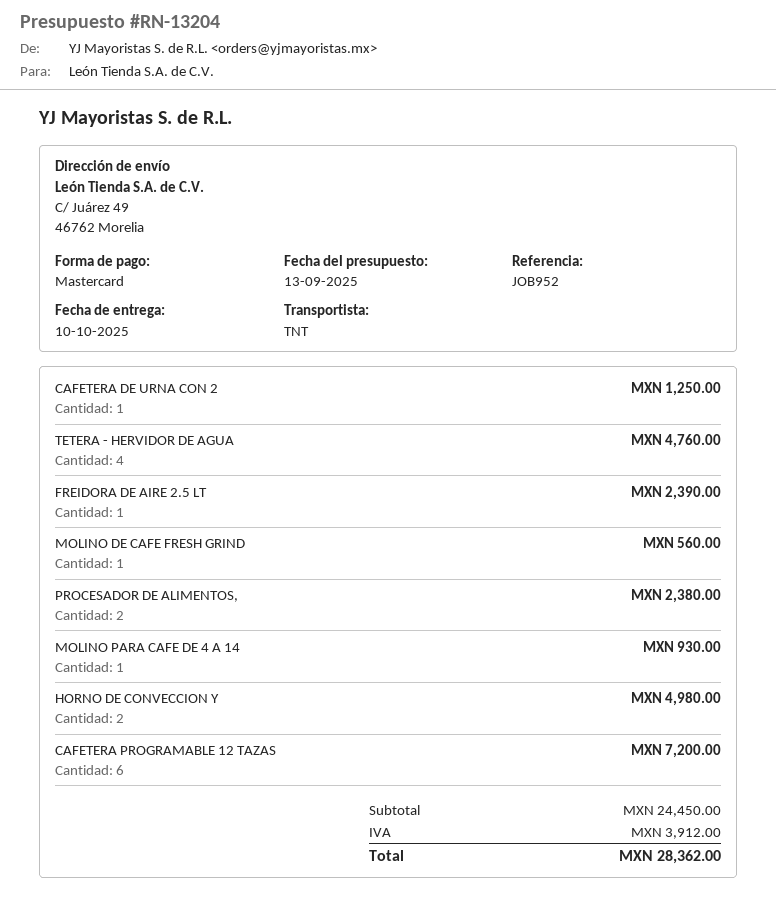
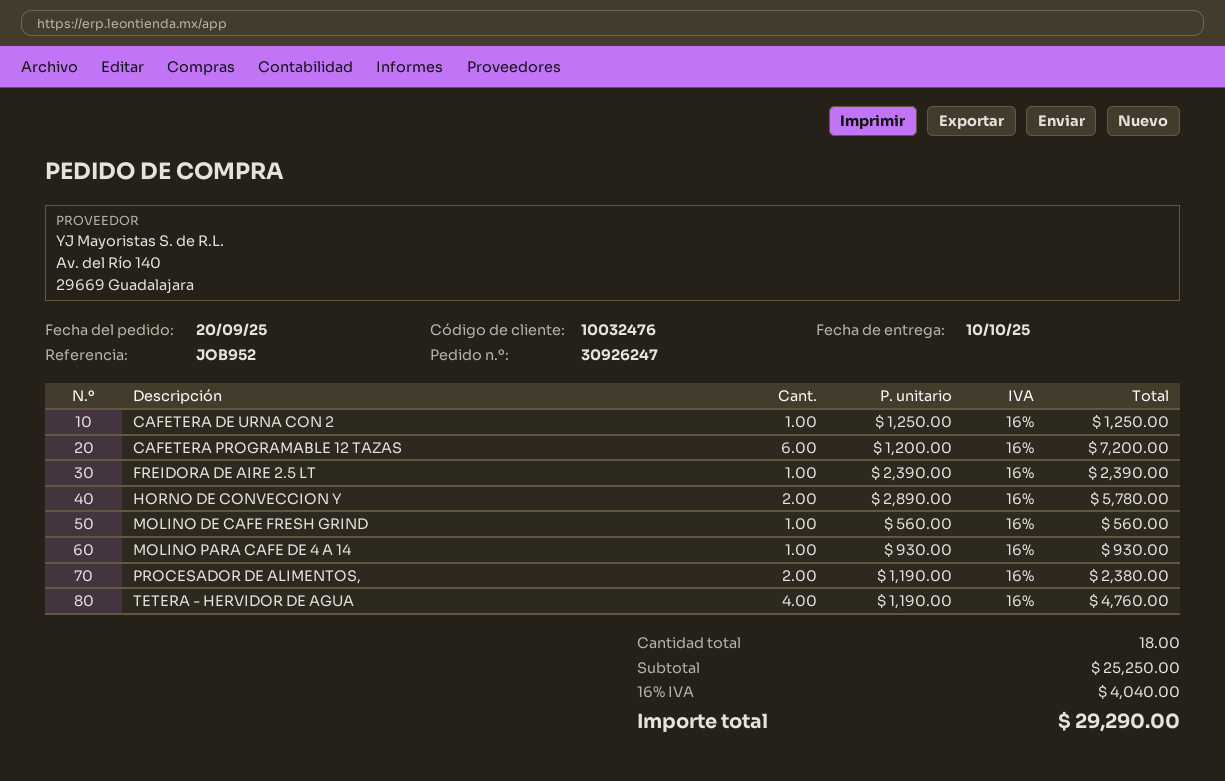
HORNO DE CONVECCION Y: 2 for 4980.00 -> 2 for 5780.00
subtotal: 24450.00 -> 25250.00
tax: 3912.00 -> 4040.00
total: 28362.00 -> 29290.00

